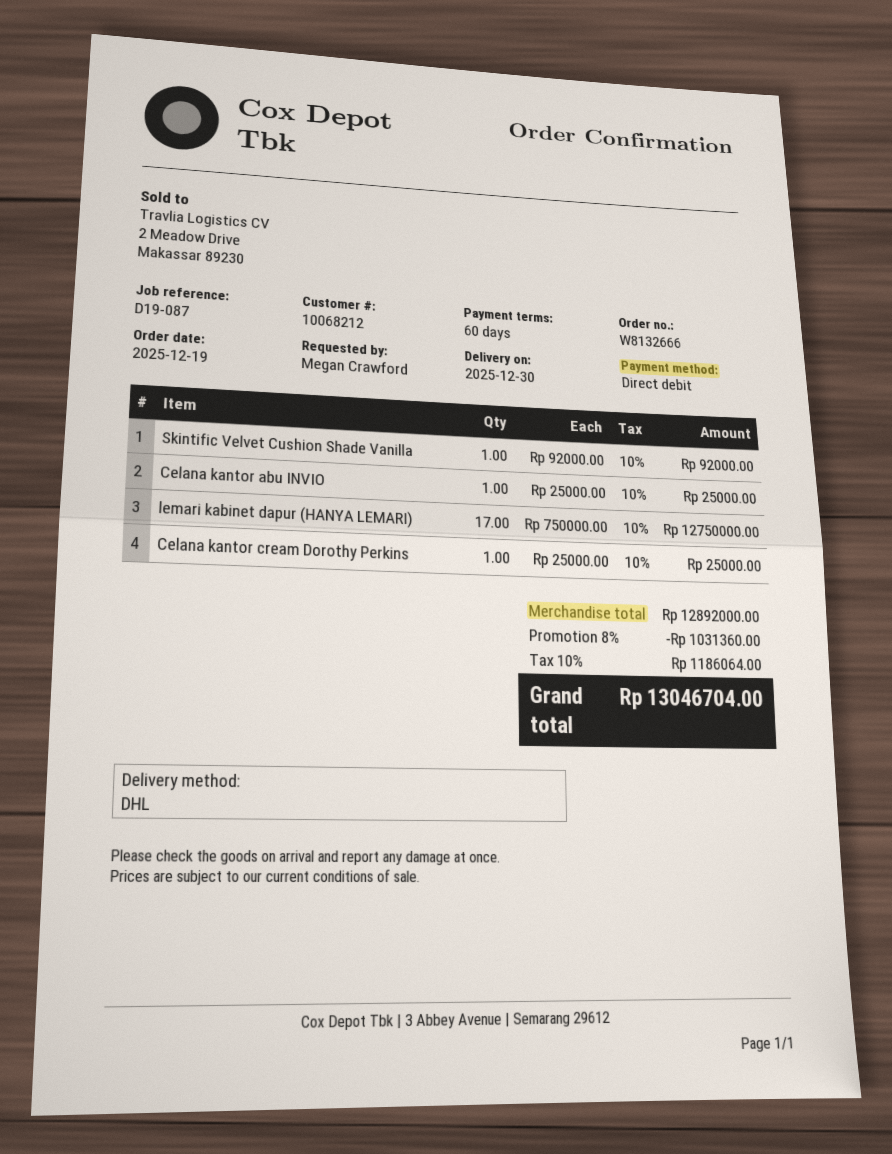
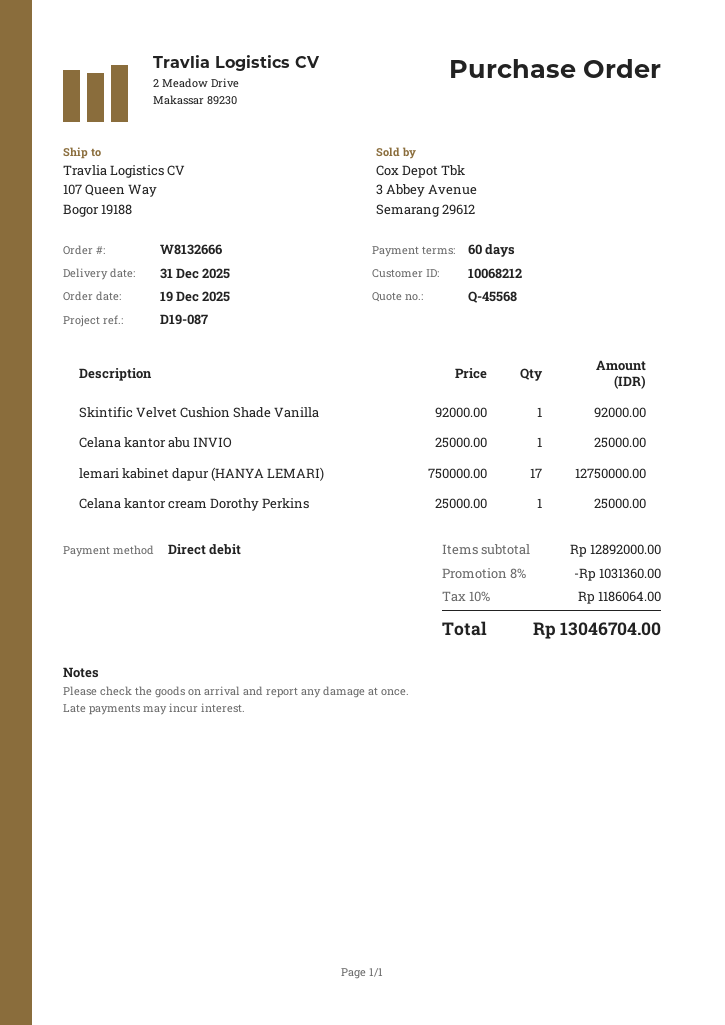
delivery date: 2025-12-30 -> 2025-12-31

